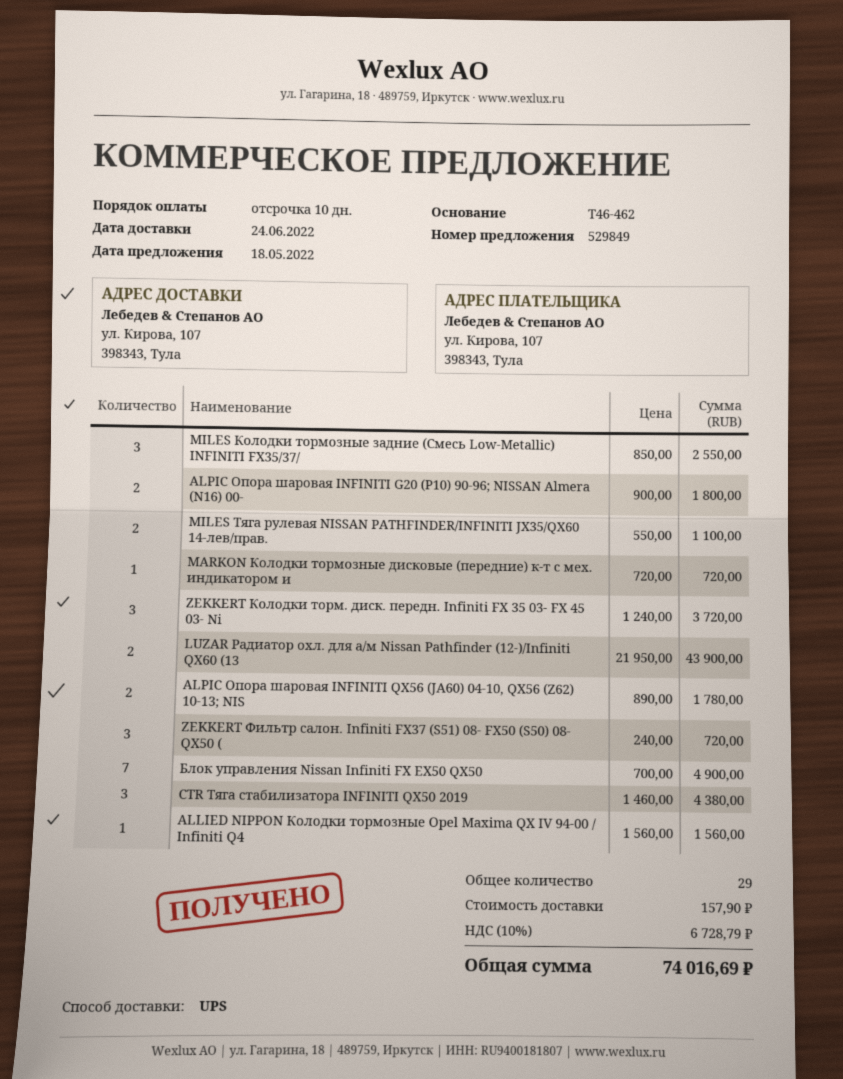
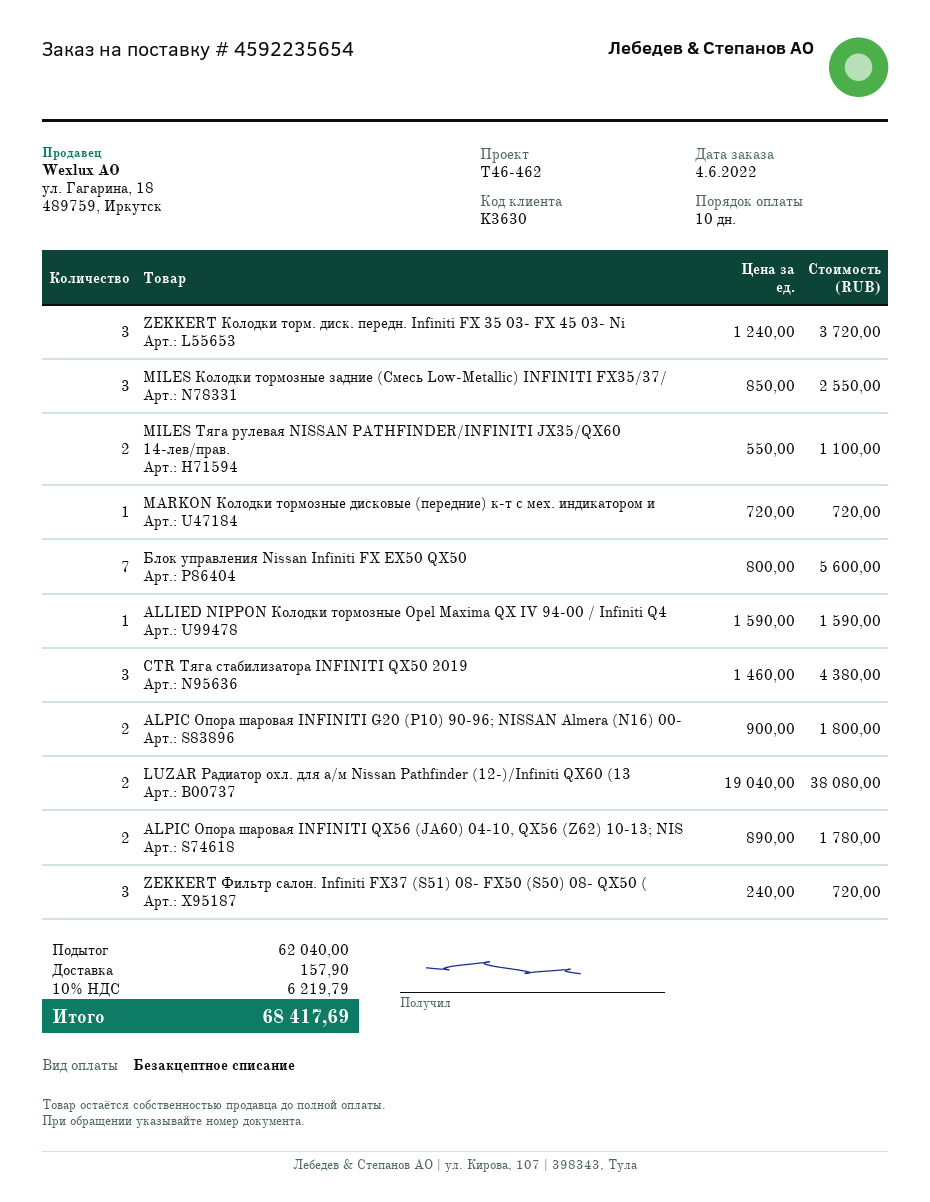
LUZAR Радиатор охл. для а/м Nissan Pathfinder (12-)/Infiniti QX60 (13: 2 x 21950.00 = 43900.00 -> 2 x 19040.00 = 38080.00
Блок управления Nissan Infiniti FX EX50 QX50: 7 x 700.00 = 4900.00 -> 7 x 800.00 = 5600.00
ALLIED NIPPON Колодки тормозные Opel Maxima QX IV 94-00 / Infiniti Q4: 1 x 1560.00 = 1560.00 -> 1 x 1590.00 = 1590.00
tax: 10% = 6728.79 -> 10% = 6219.79
total: 74016.69 -> 68417.69

